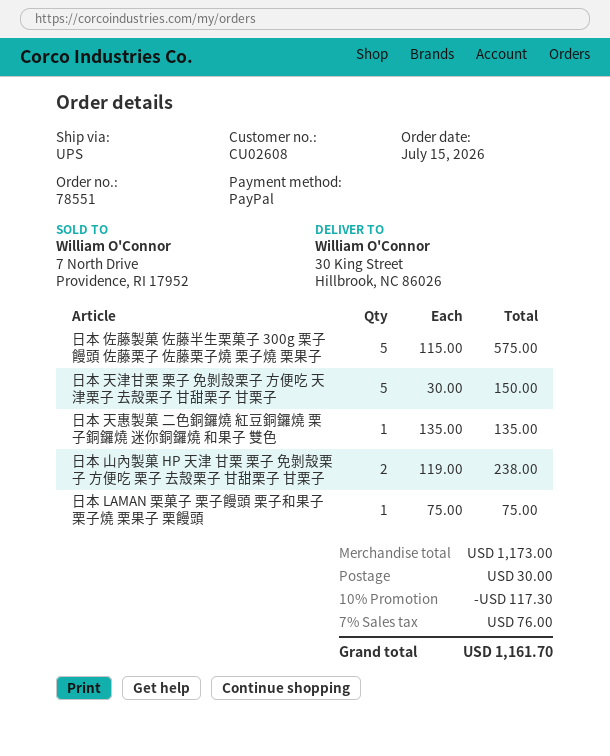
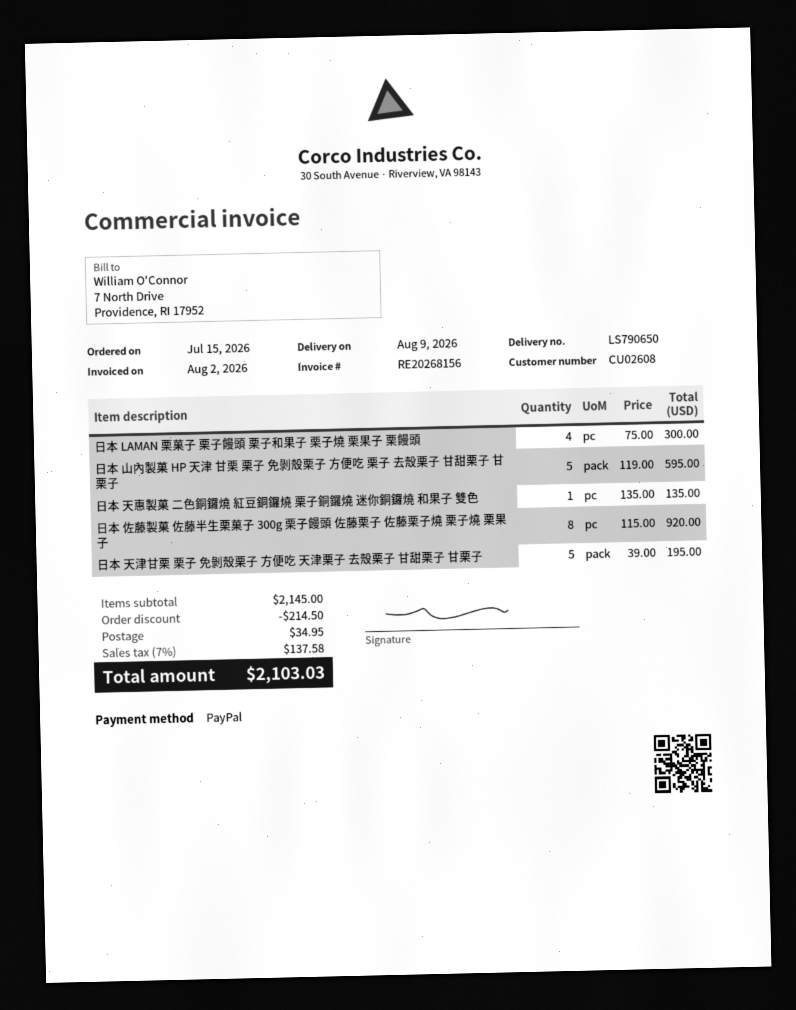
日本 佐藤製菓 佐藤半生栗菓子 300g 栗子饅頭 佐藤栗子 佐藤栗子燒 栗子燒 栗果子: 5 x 115.00 = 575.00 -> 8 x 115.00 = 920.00
日本 天津甘栗 栗子 免剝殼栗子 方便吃 天津栗子 去殼栗子 甘甜栗子 甘栗子: 5 x 30.00 = 150.00 -> 5 x 39.00 = 195.00
日本 山內製菓 HP 天津 甘栗 栗子 免剝殼栗子 方便吃 栗子 去殼栗子 甘甜栗子 甘栗子: 2 x 119.00 = 238.00 -> 5 x 119.00 = 595.00
日本 LAMAN 栗菓子 栗子饅頭 栗子和果子 栗子燒 栗果子 栗饅頭: 1 x 75.00 = 75.00 -> 4 x 75.00 = 300.00
subtotal: 1173.00 -> 2145.00
discount: 117.30 -> 214.50
shipping: 30.00 -> 34.95
tax: 7% = 76.00 -> 7% = 137.58
total: 1161.70 -> 2103.03

